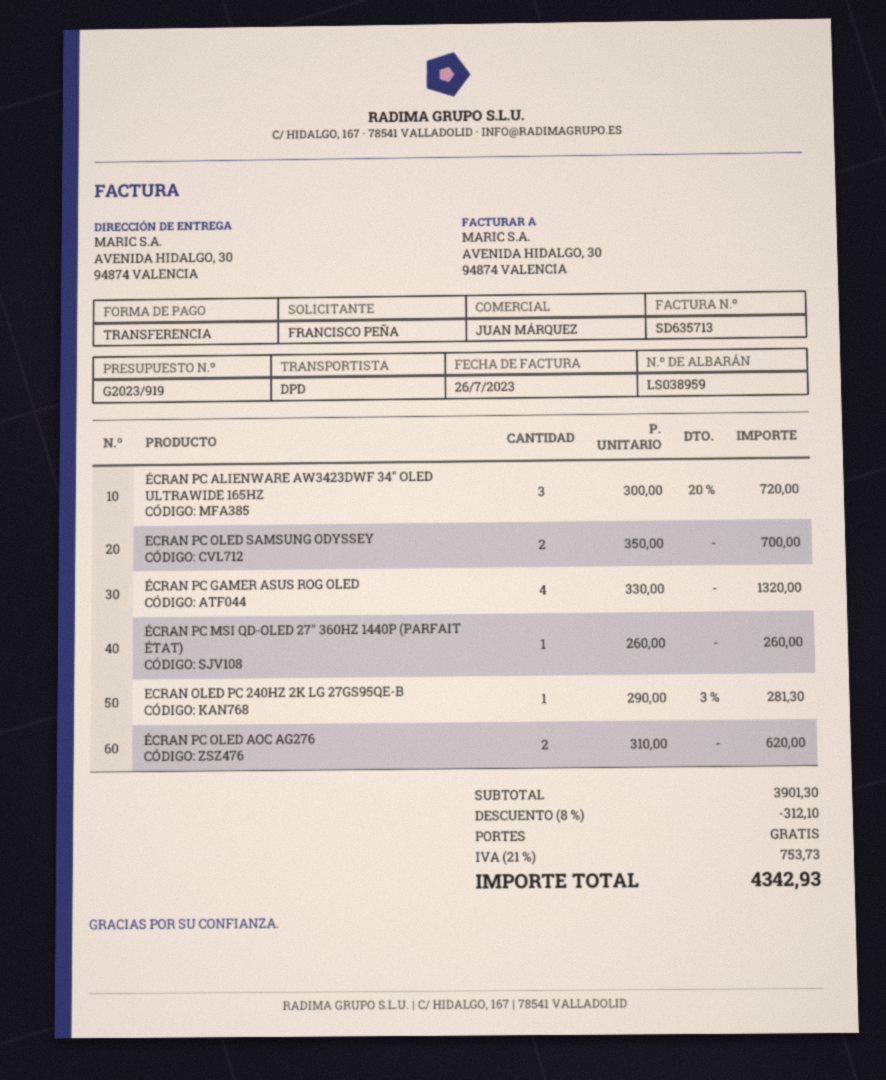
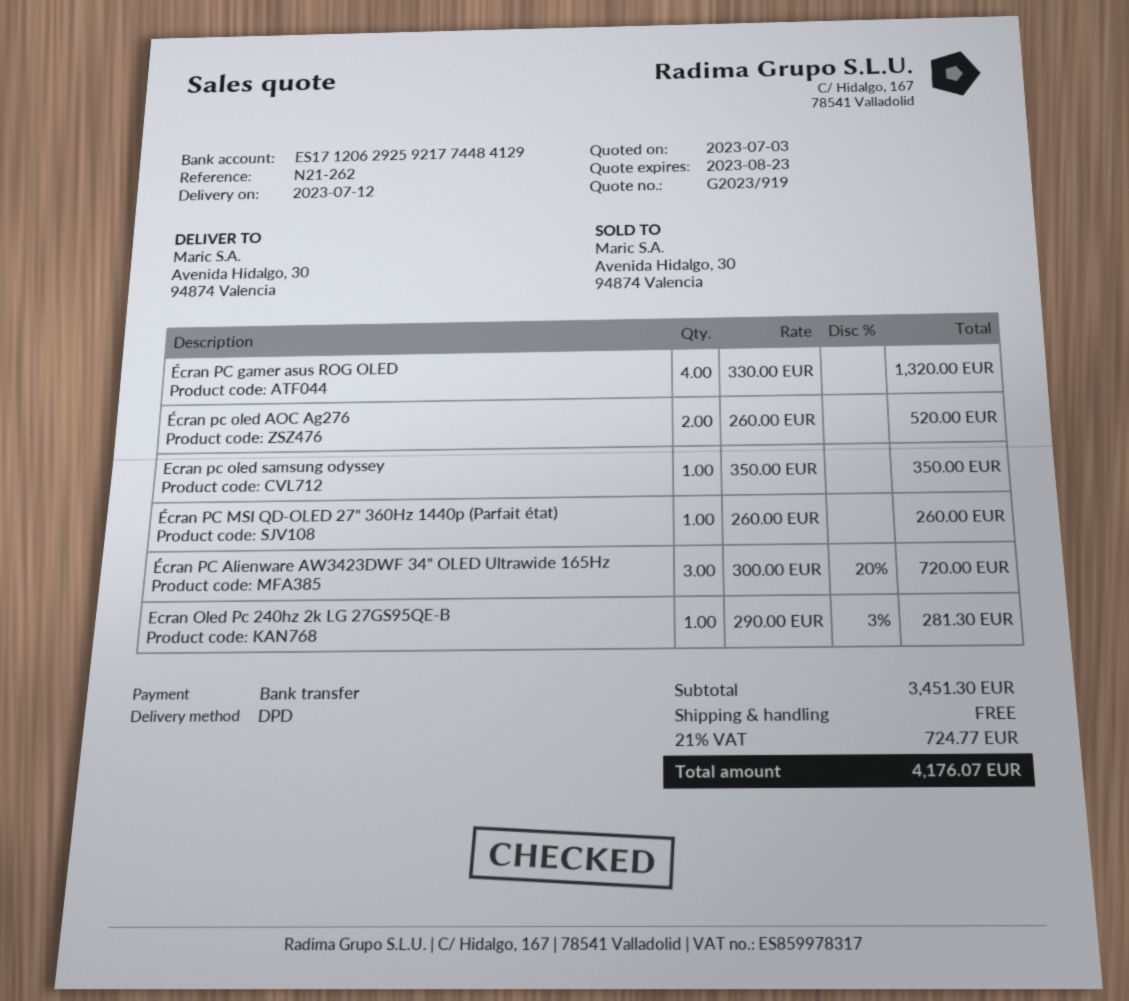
ECRAN PC OLED SAMSUNG ODYSSEY: 2 x 350.00 = 700.00 -> 1 x 350.00 = 350.00
ÉCRAN PC OLED AOC AG276: 2 x 310.00 = 620.00 -> 2 x 260.00 = 520.00
subtotal: 3901.30 -> 3451.30
discount: 8% = 312.10 -> none
tax: 21% = 753.73 -> 21% = 724.77
total: 4342.93 -> 4176.07

